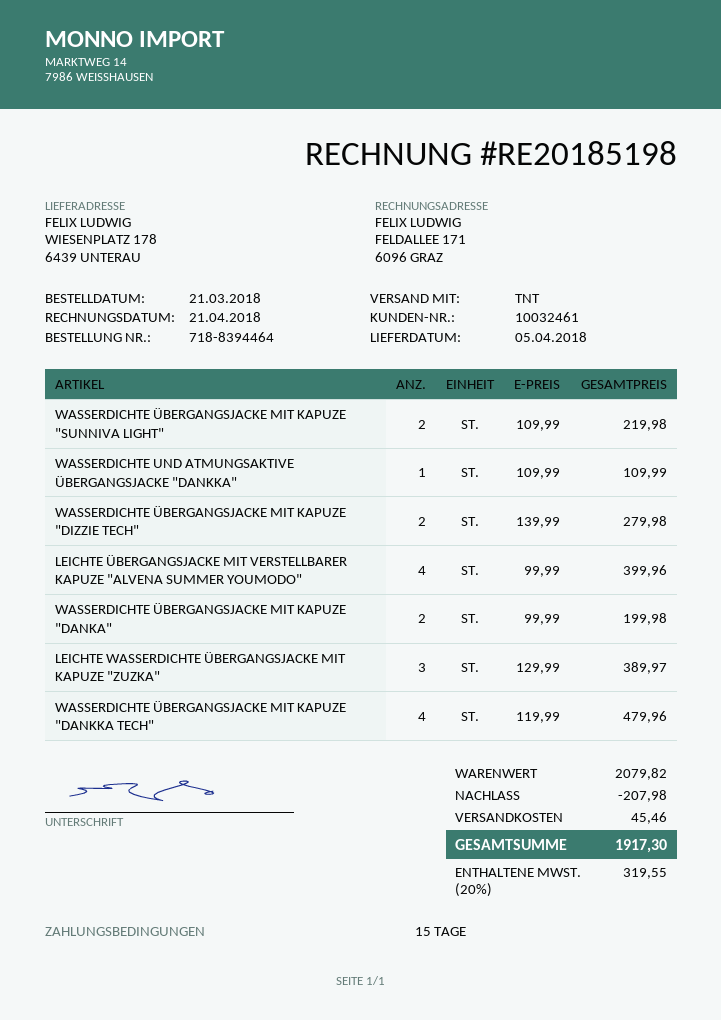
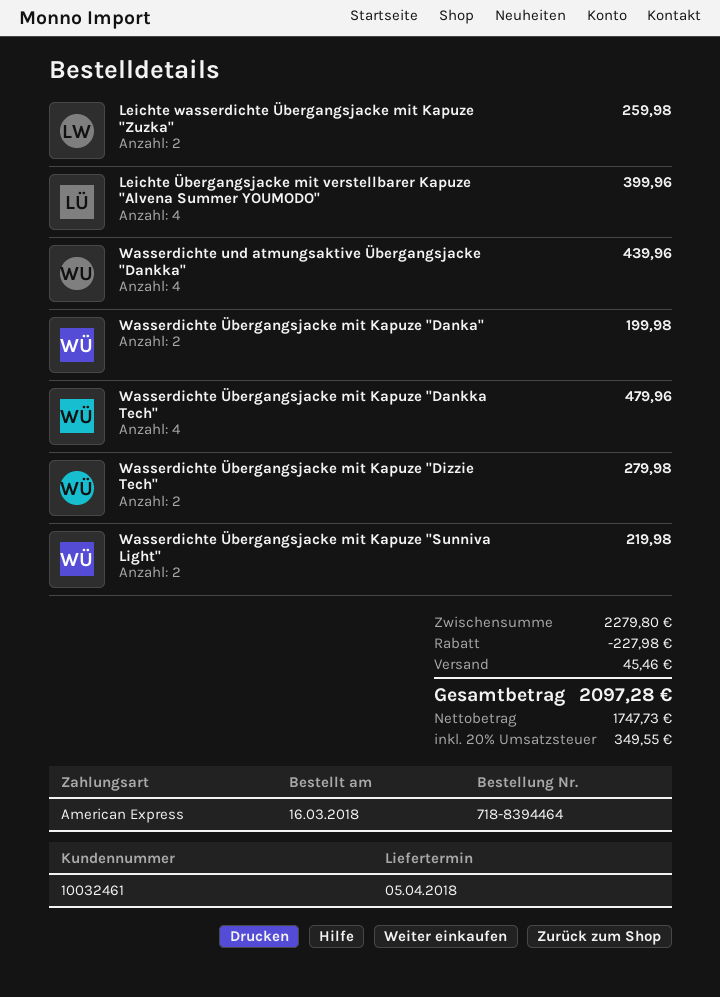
order date: 2018-03-21 -> 2018-03-16
WASSERDICHTE UND ATMUNGSAKTIVE ÜBERGANGSJACKE "DANKKA": 1 for 109.99 -> 4 for 439.96
LEICHTE WASSERDICHTE ÜBERGANGSJACKE MIT KAPUZE "ZUZKA": 3 for 389.97 -> 2 for 259.98
subtotal: 2079.82 -> 2279.80
discount: 207.98 -> 227.98
tax: 20% = 319.55 -> 20% = 349.55
total: 1917.30 -> 2097.28

